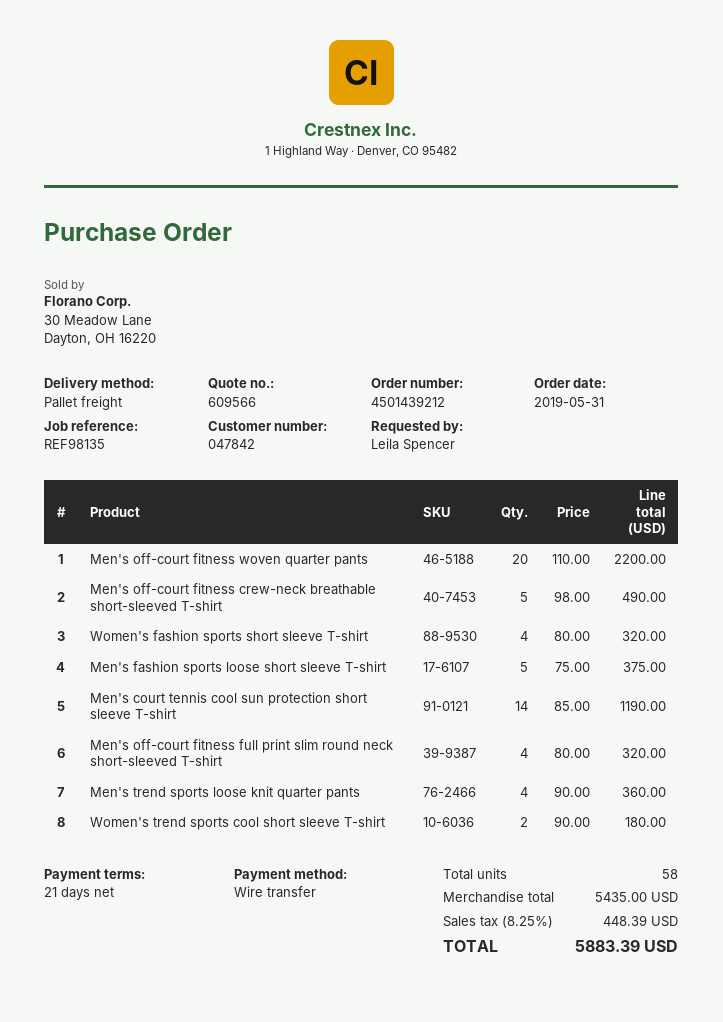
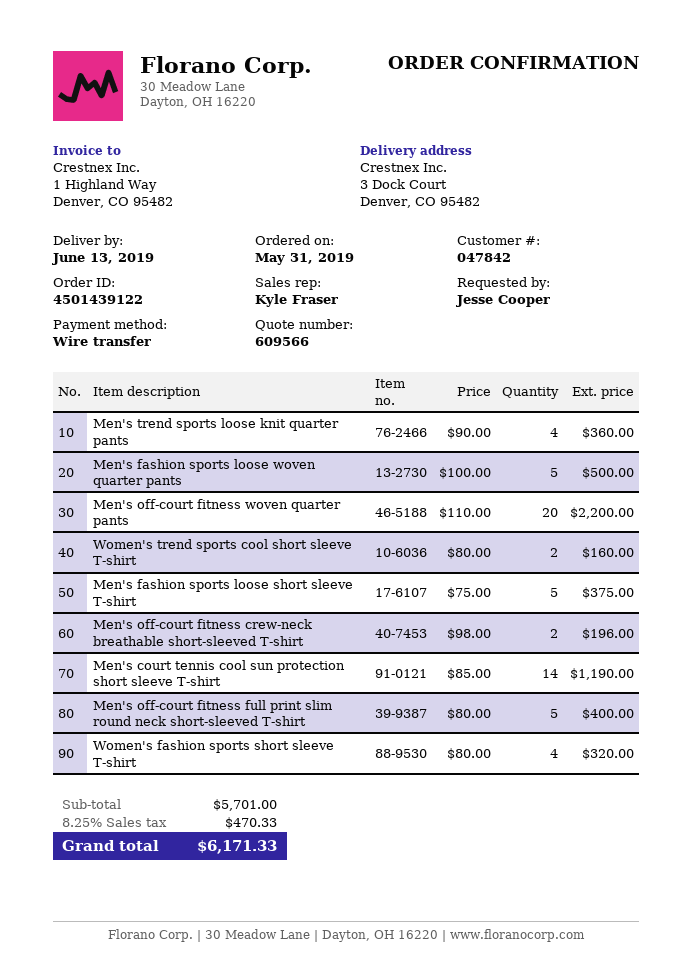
order number: 4501439212 -> 4501439122
ordered by: Leila Spencer -> Jesse Cooper
Men's off-court fitness crew-neck breathable short-sleeved T-shirt: 5 x 98.00 = 490.00 -> 2 x 98.00 = 196.00
Men's off-court fitness full print slim round neck short-sleeved T-shirt: 4 x 80.00 = 320.00 -> 5 x 80.00 = 400.00
Women's trend sports cool short sleeve T-shirt: 2 x 90.00 = 180.00 -> 2 x 80.00 = 160.00
Men's fashion sports loose woven quarter pants: none -> 5 x 100.00 = 500.00
subtotal: 5435.00 -> 5701.00
tax: 8.25% = 448.39 -> 8.25% = 470.33
total: 5883.39 -> 6171.33

